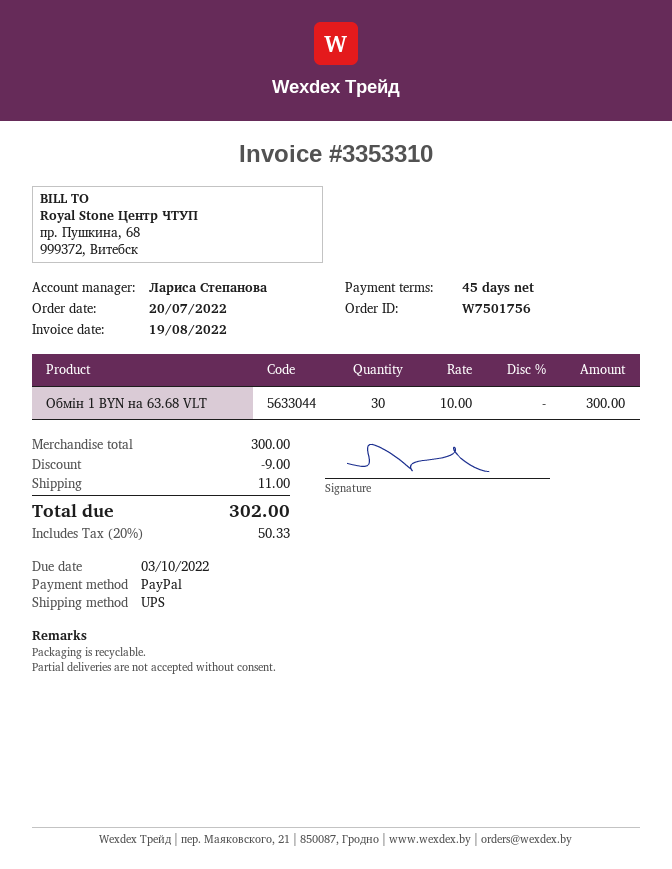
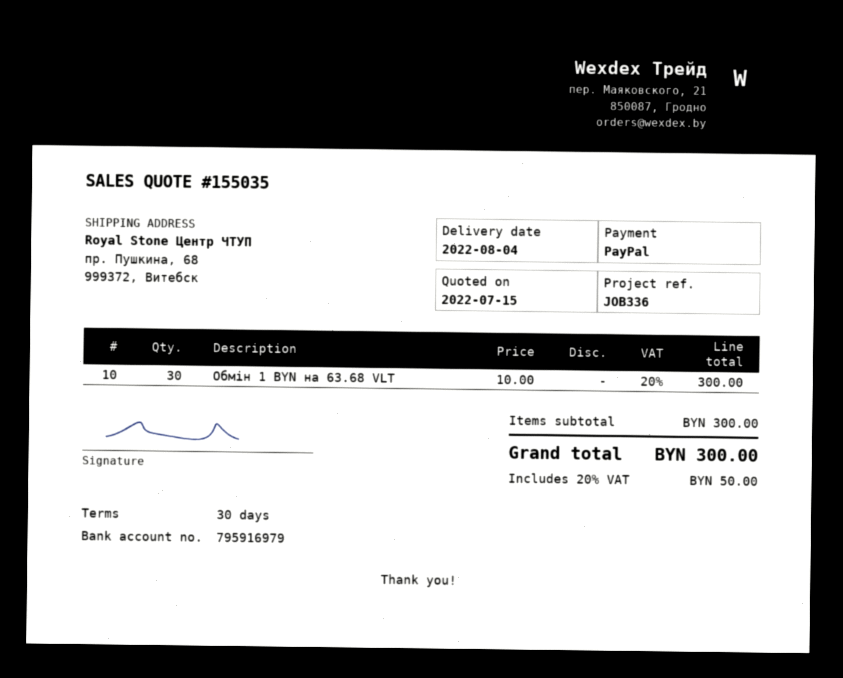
payment terms: 45 days -> 30 days
discount: 9.00 -> none
shipping: 11.00 -> none
tax: 20% = 50.33 -> 20% = 50.00
total: 302.00 -> 300.00

